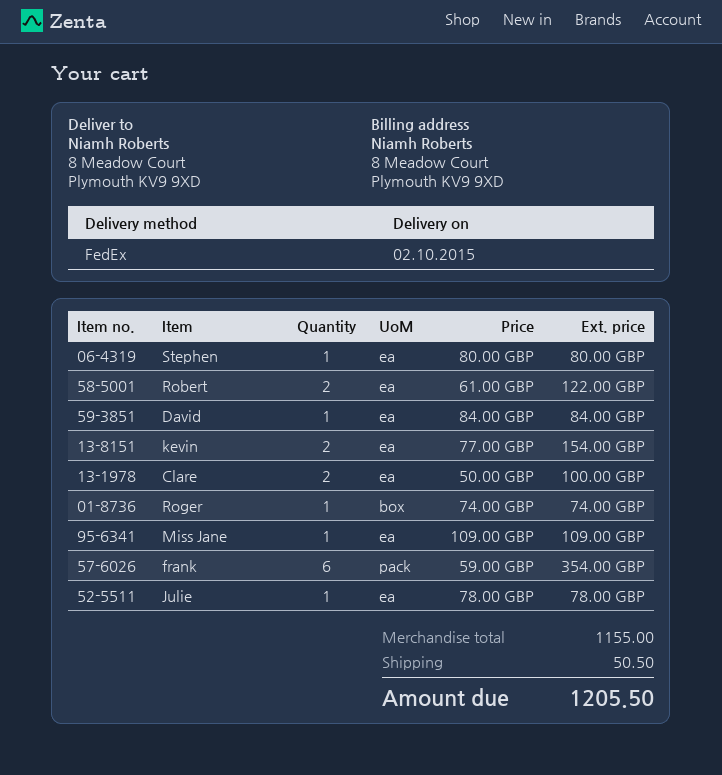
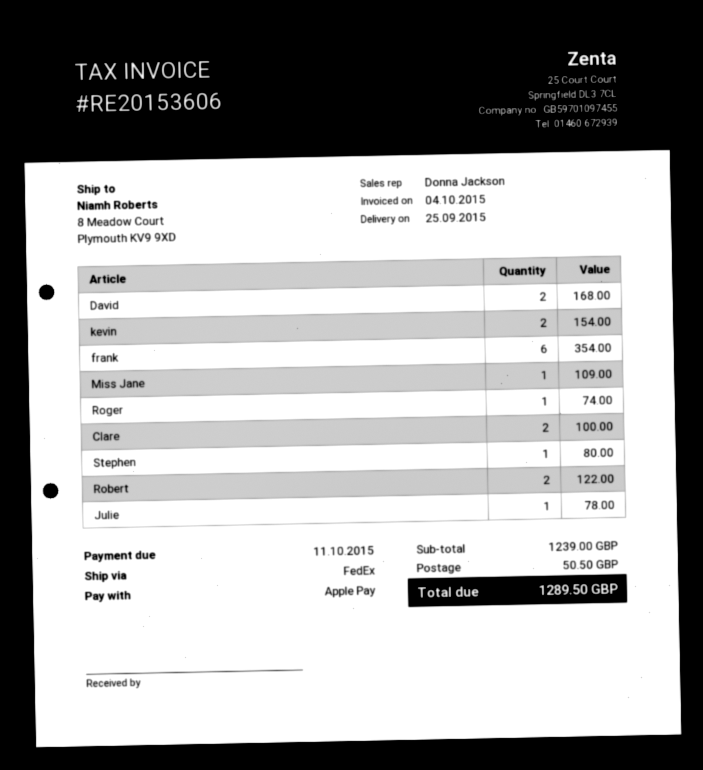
delivery date: 2015-10-02 -> 2015-09-25
David: 1 for 84.00 -> 2 for 168.00
subtotal: 1155.00 -> 1239.00
total: 1205.50 -> 1289.50

